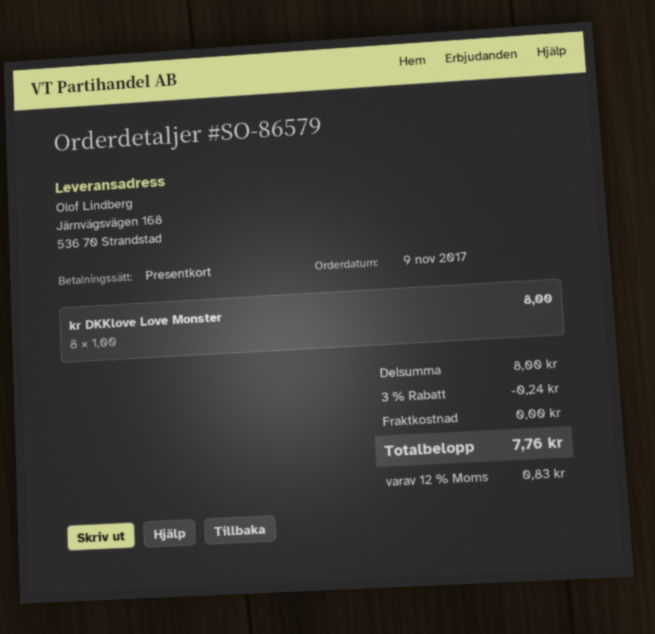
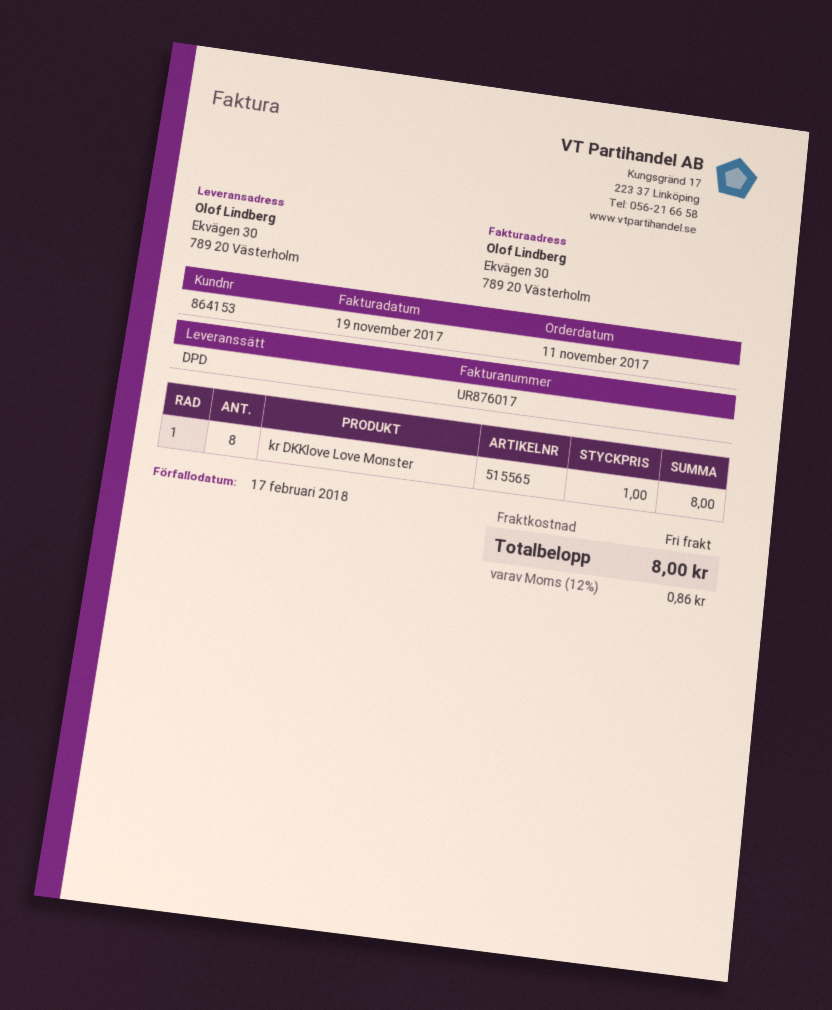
order date: 2017-11-09 -> 2017-11-11
ship to: Järnvägsvägen 168, 536 70 Strandstad -> Ekvägen 30, 789 20 Västerholm
discount: 3% = 0.24 -> none
tax: 12% = 0.83 -> 12% = 0.86
total: 7.76 -> 8.00

